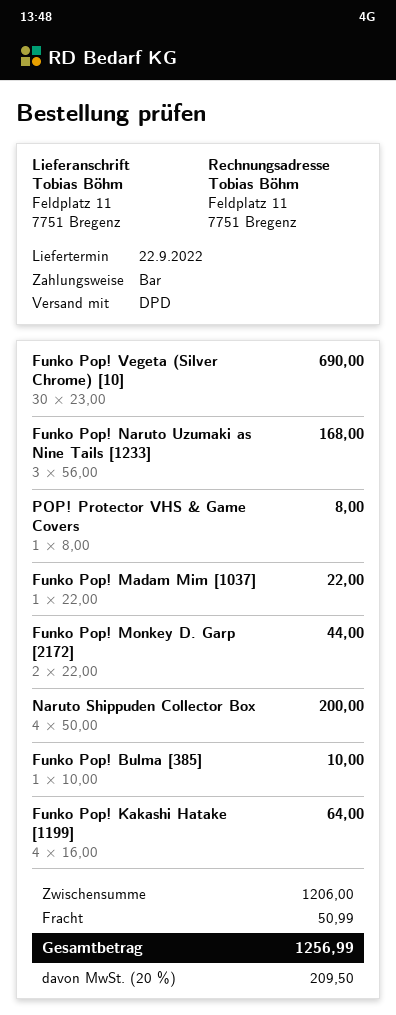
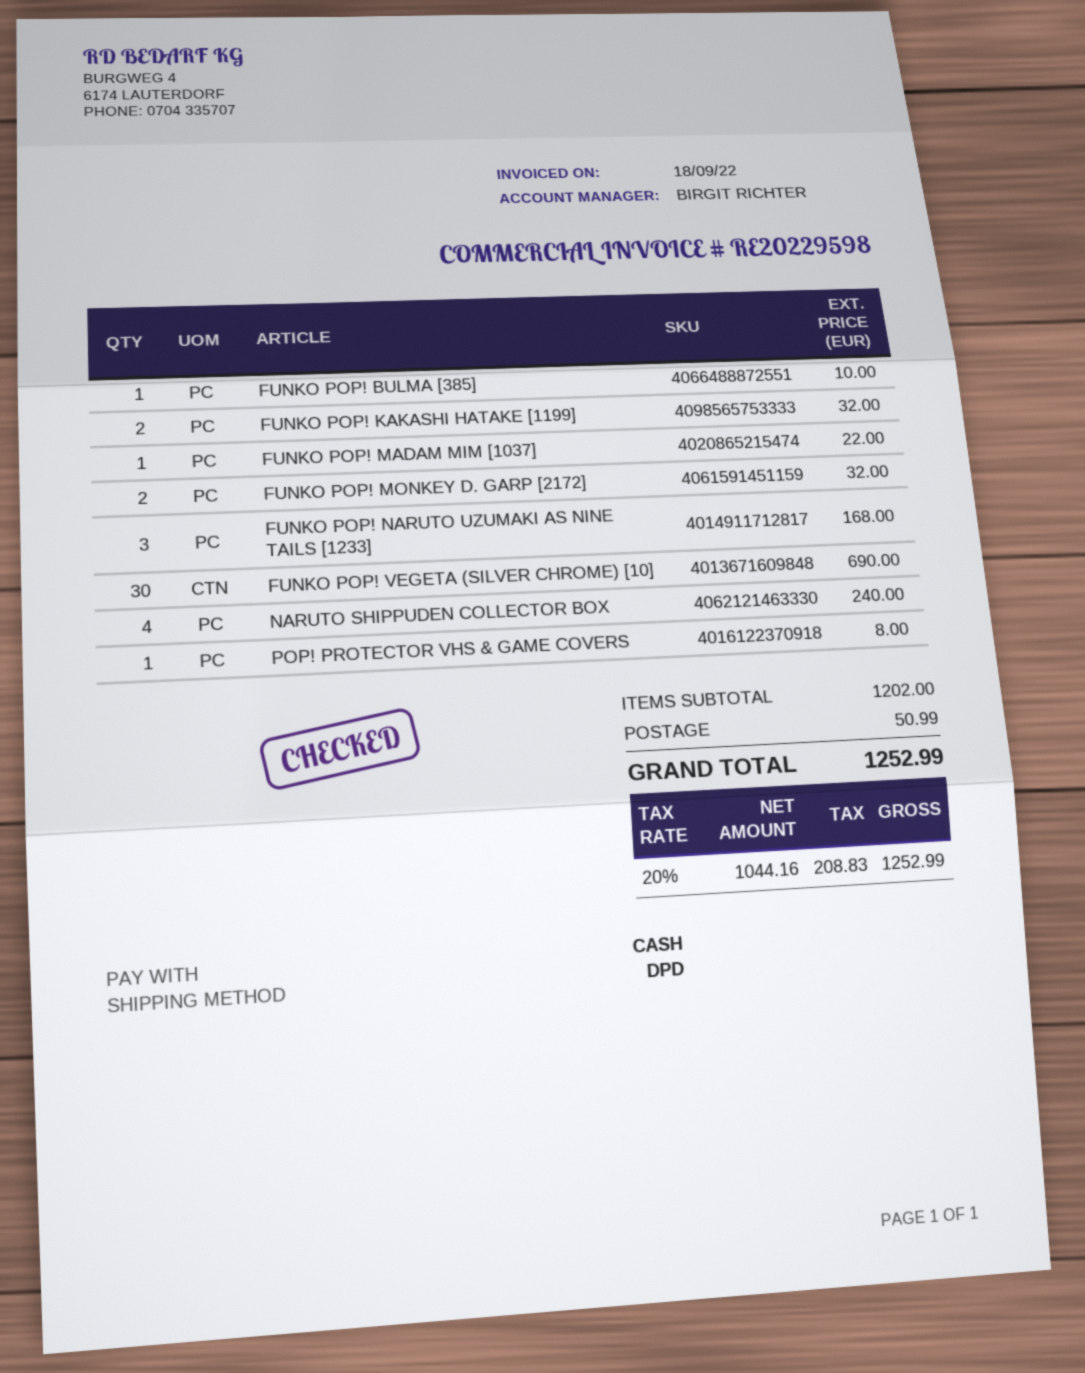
Funko Pop! Monkey D. Garp [2172]: 2 for 44.00 -> 2 for 32.00
Naruto Shippuden Collector Box: 4 for 200.00 -> 4 for 240.00
Funko Pop! Kakashi Hatake [1199]: 4 for 64.00 -> 2 for 32.00
subtotal: 1206.00 -> 1202.00
tax: 20% = 209.50 -> 20% = 208.83
total: 1256.99 -> 1252.99

